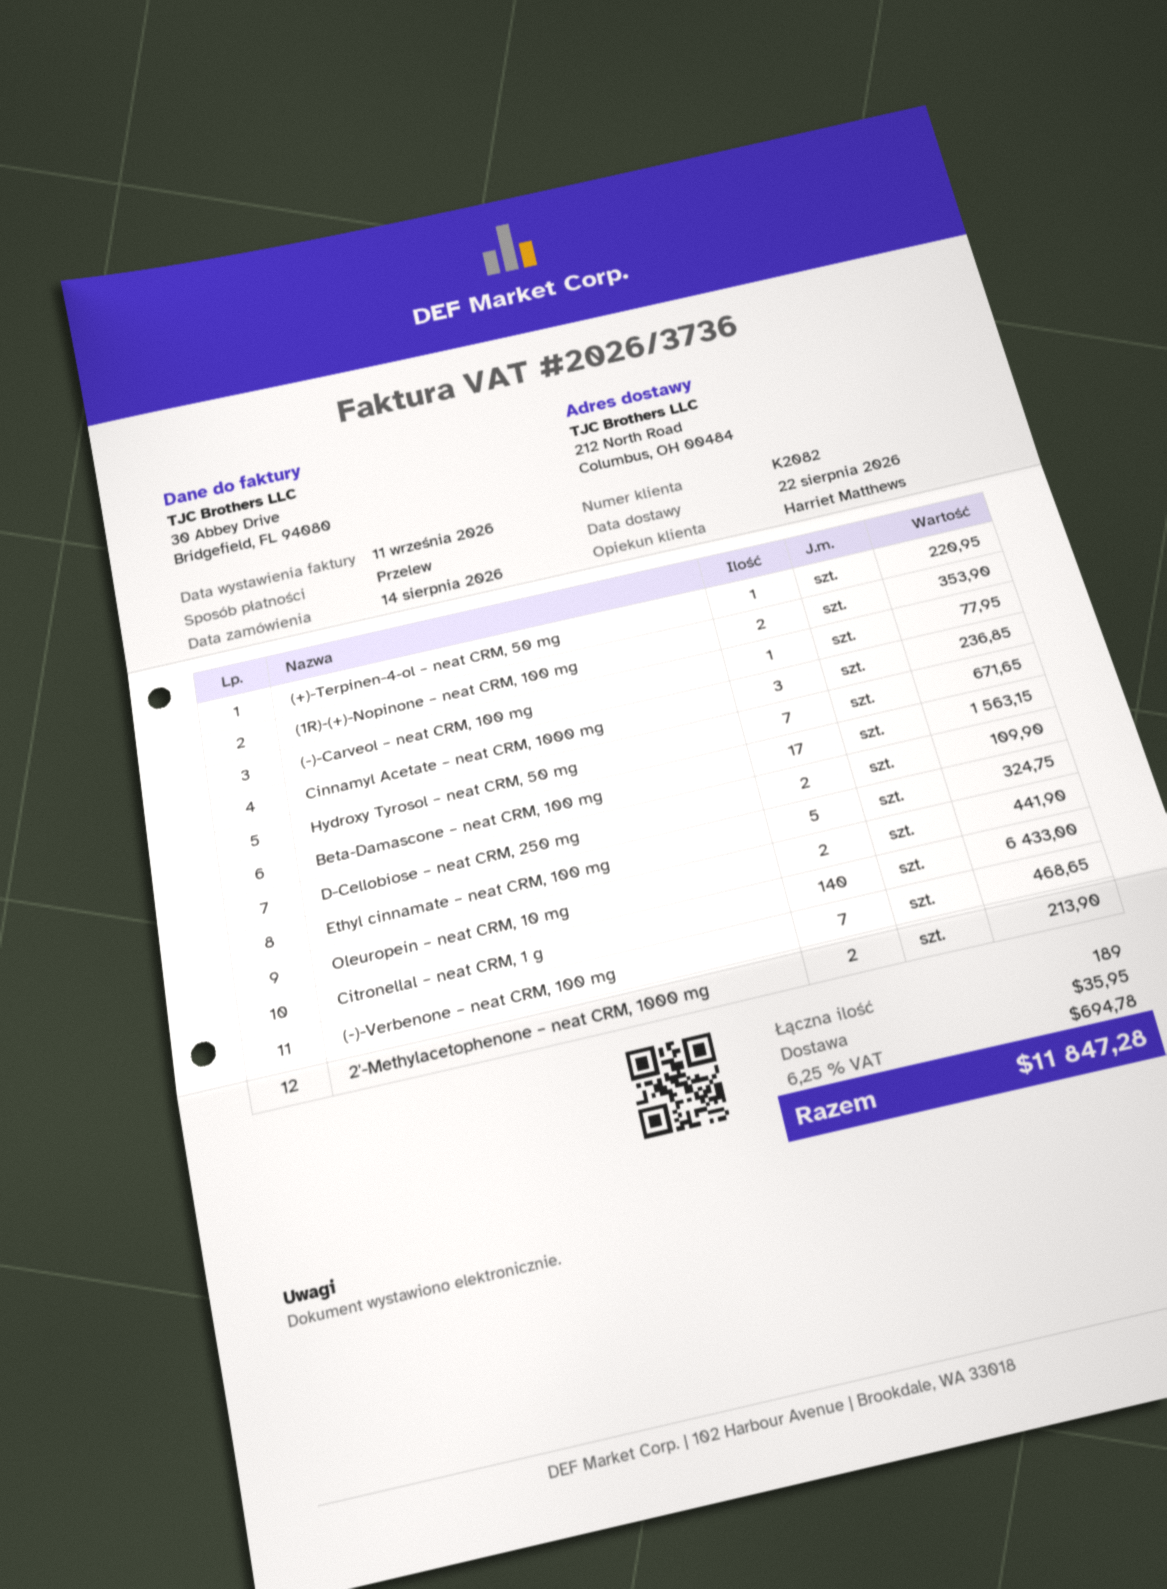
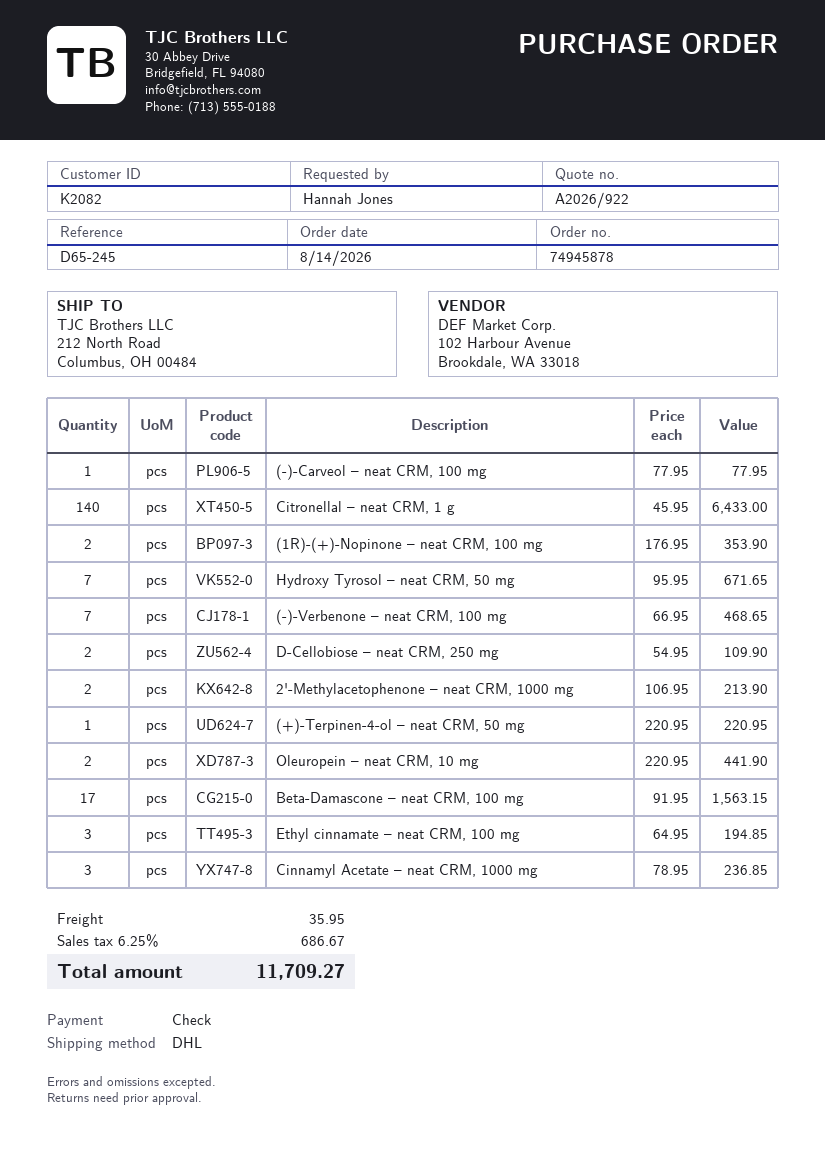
payment method: bank transfer -> cheque
Ethyl cinnamate – neat CRM, 100 mg: 5 for 324.75 -> 3 for 194.85
tax: 6.25% = 694.78 -> 6.25% = 686.67
total: 11847.28 -> 11709.27

